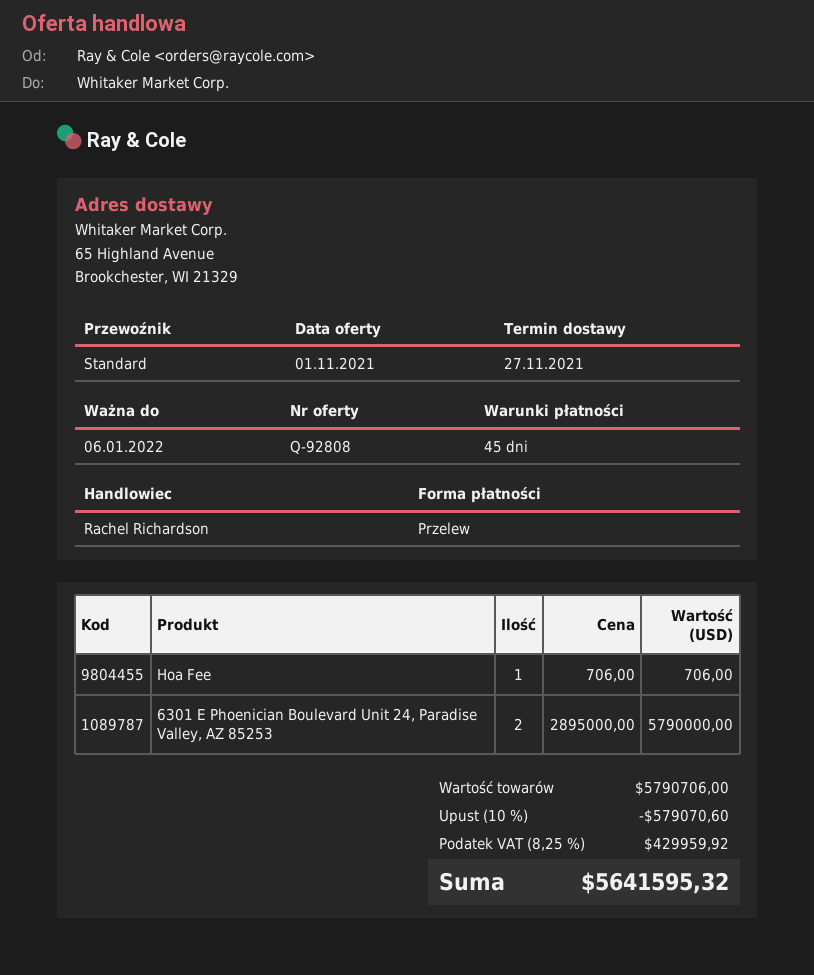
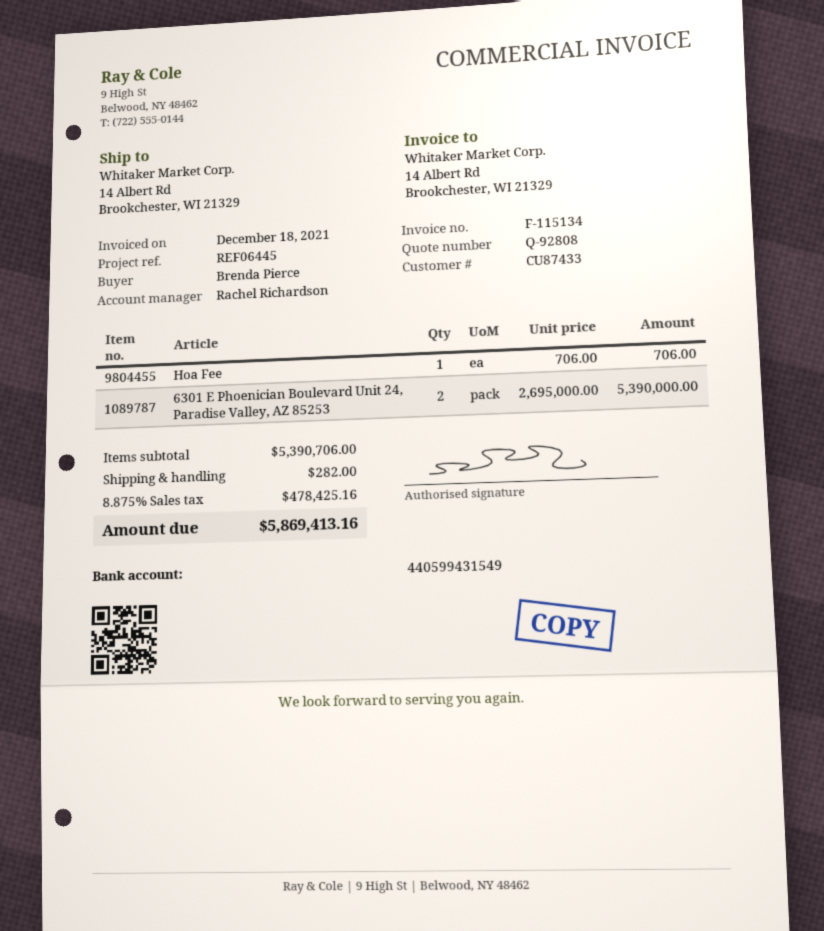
ship to: 65 Highland Avenue, Brookchester, WI 21329 -> 14 Albert Rd, Brookchester, WI 21329
6301 E Phoenician Boulevard Unit 24, Paradise Valley, AZ 85253: 2 x 2895000.00 = 5790000.00 -> 2 x 2695000.00 = 5390000.00
subtotal: 5790706.00 -> 5390706.00
discount: 10% = 579070.60 -> none
shipping: none -> 282.00
tax: 8.25% = 429959.92 -> 8.875% = 478425.16
total: 5641595.32 -> 5869413.16

